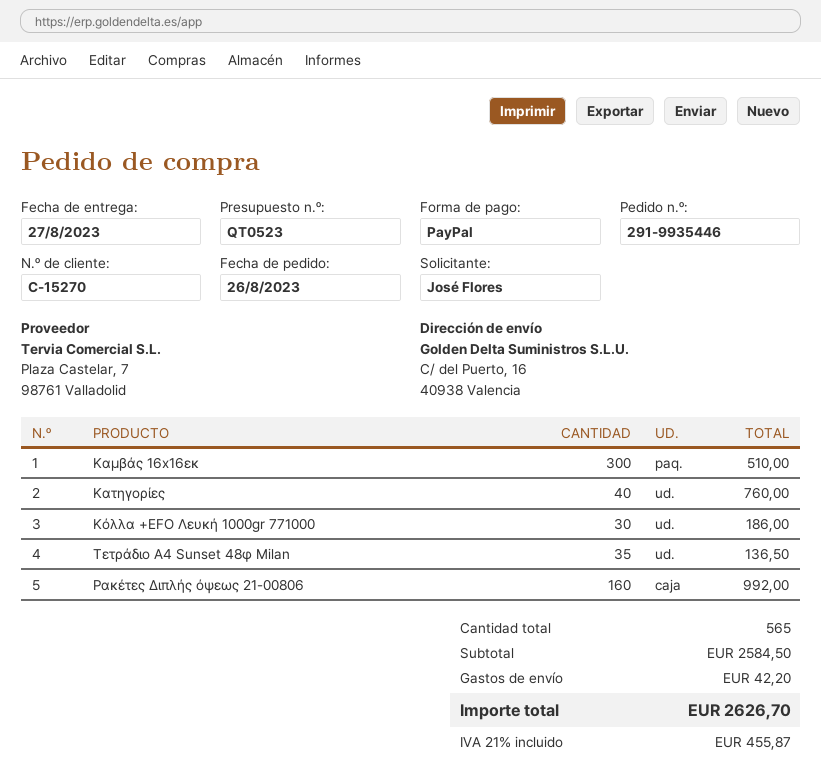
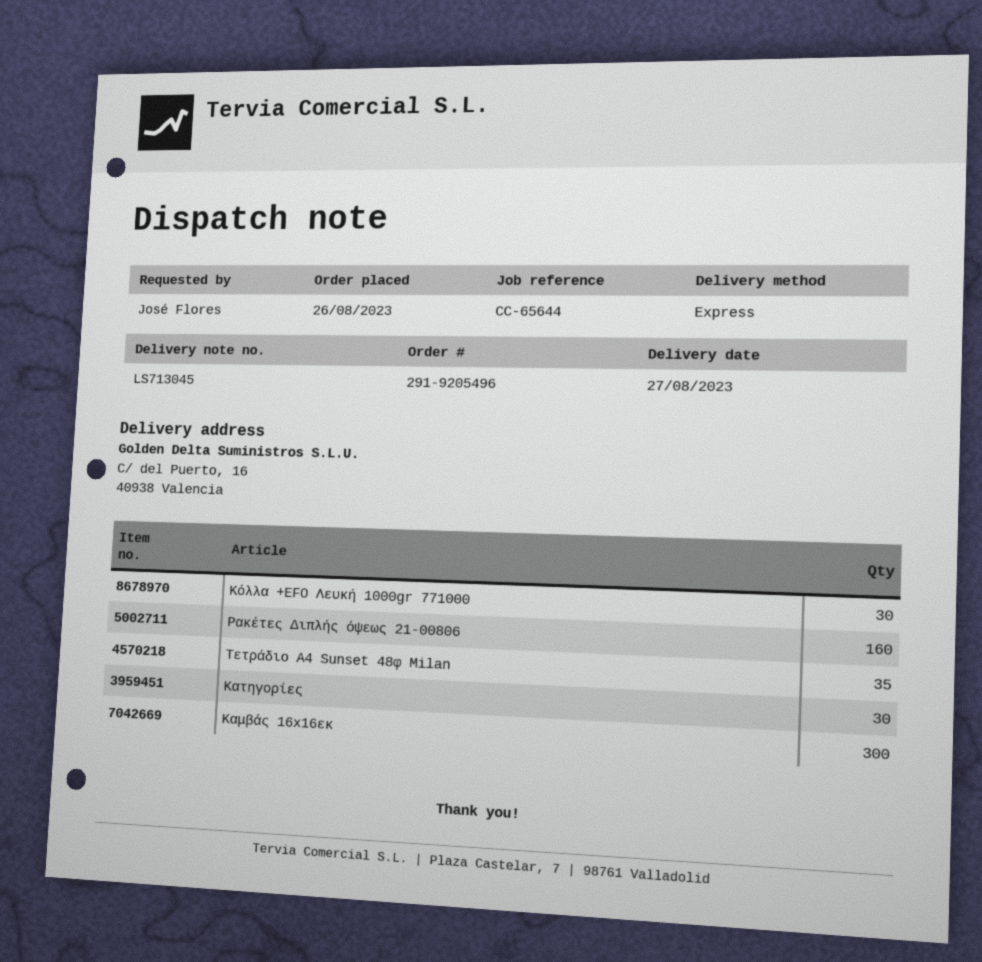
order number: 291-9935446 -> 291-9205496
Κατηγορίες: 40 -> 30

